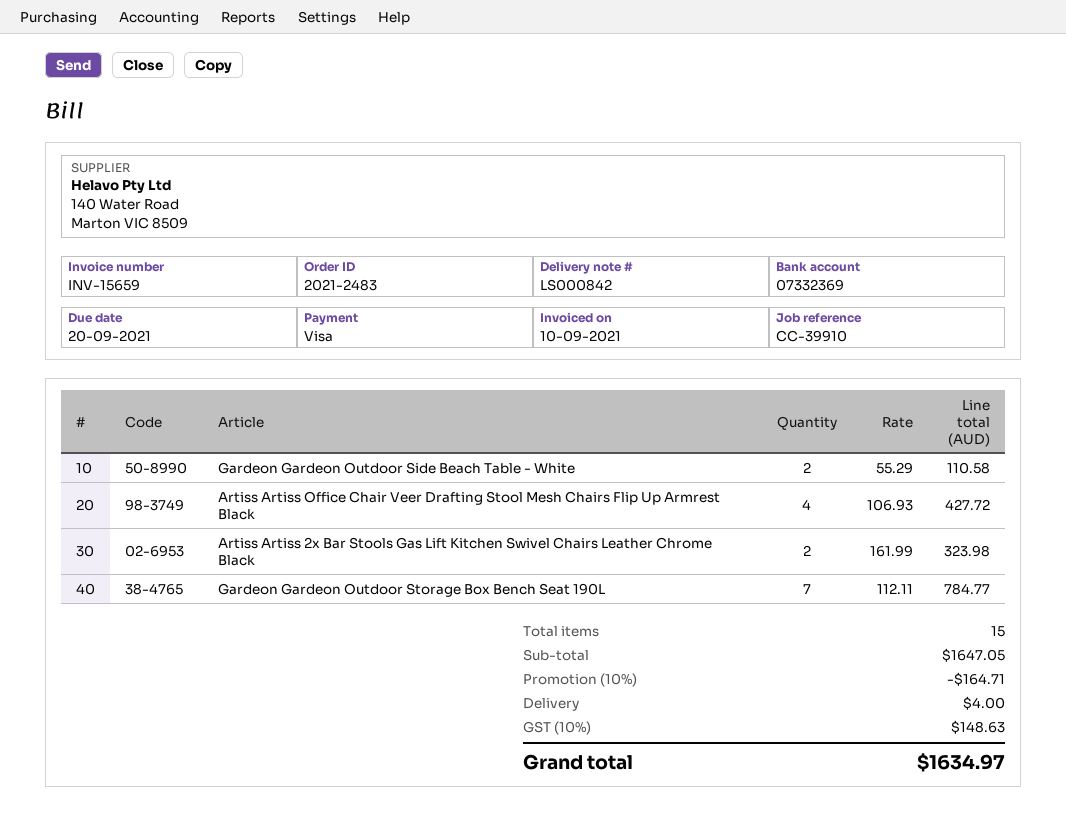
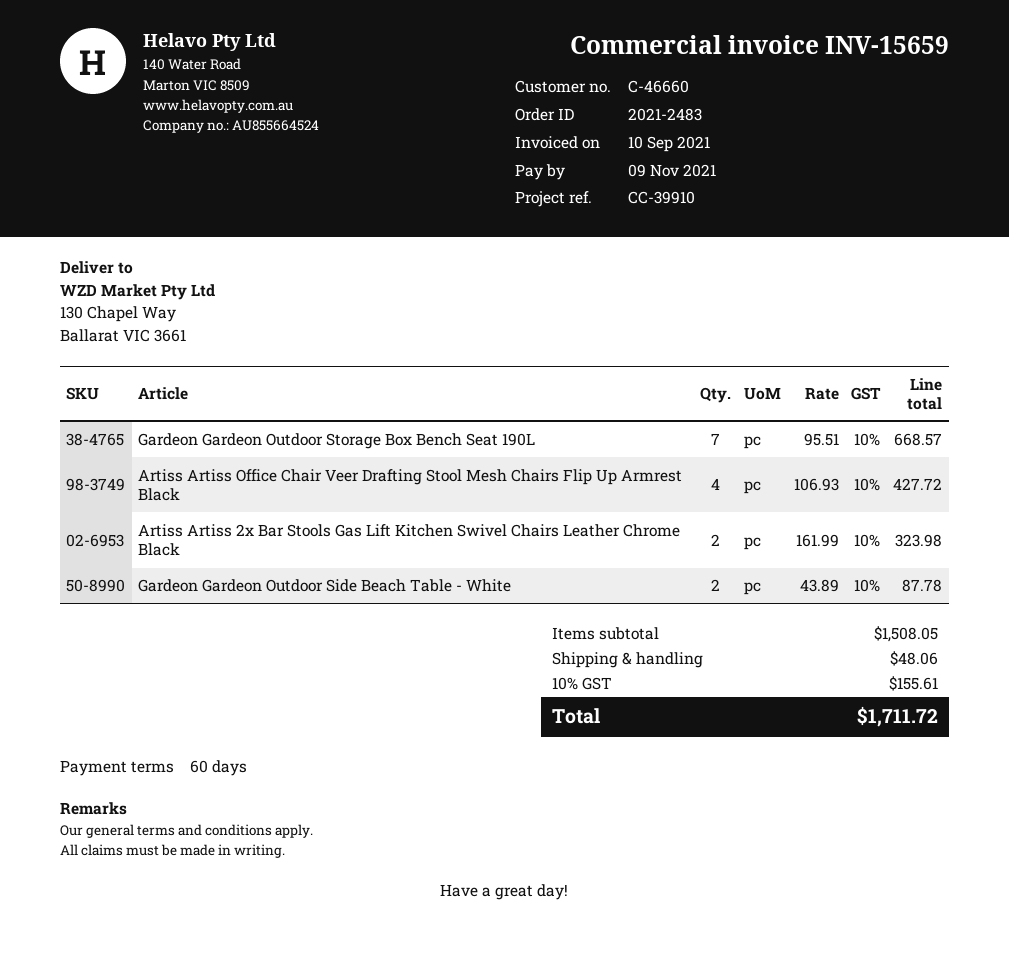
due date: 2021-09-20 -> 2021-11-09
Gardeon Gardeon Outdoor Side Beach Table - White: 2 x 55.29 = 110.58 -> 2 x 43.89 = 87.78
Gardeon Gardeon Outdoor Storage Box Bench Seat 190L: 7 x 112.11 = 784.77 -> 7 x 95.51 = 668.57
subtotal: 1647.05 -> 1508.05
discount: 10% = 164.71 -> none
shipping: 4.00 -> 48.06
tax: 10% = 148.63 -> 10% = 155.61
total: 1634.97 -> 1711.72

